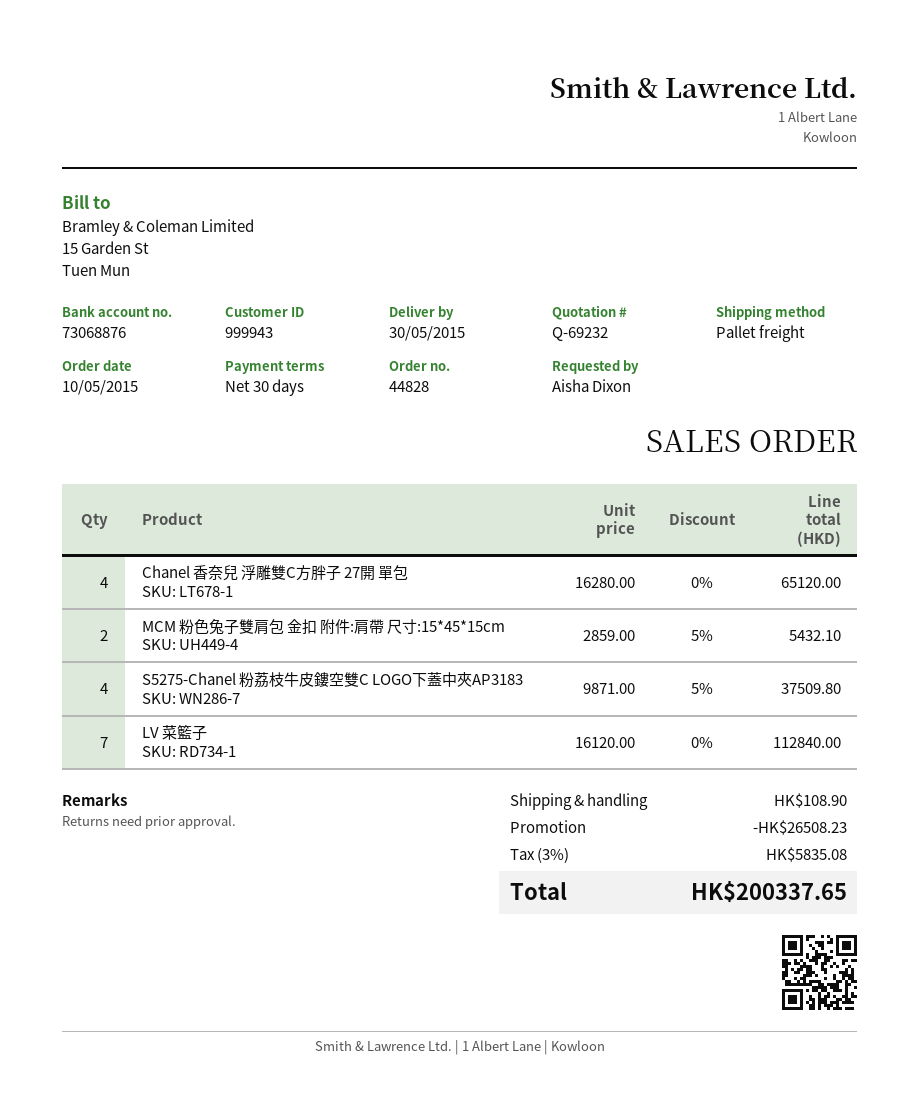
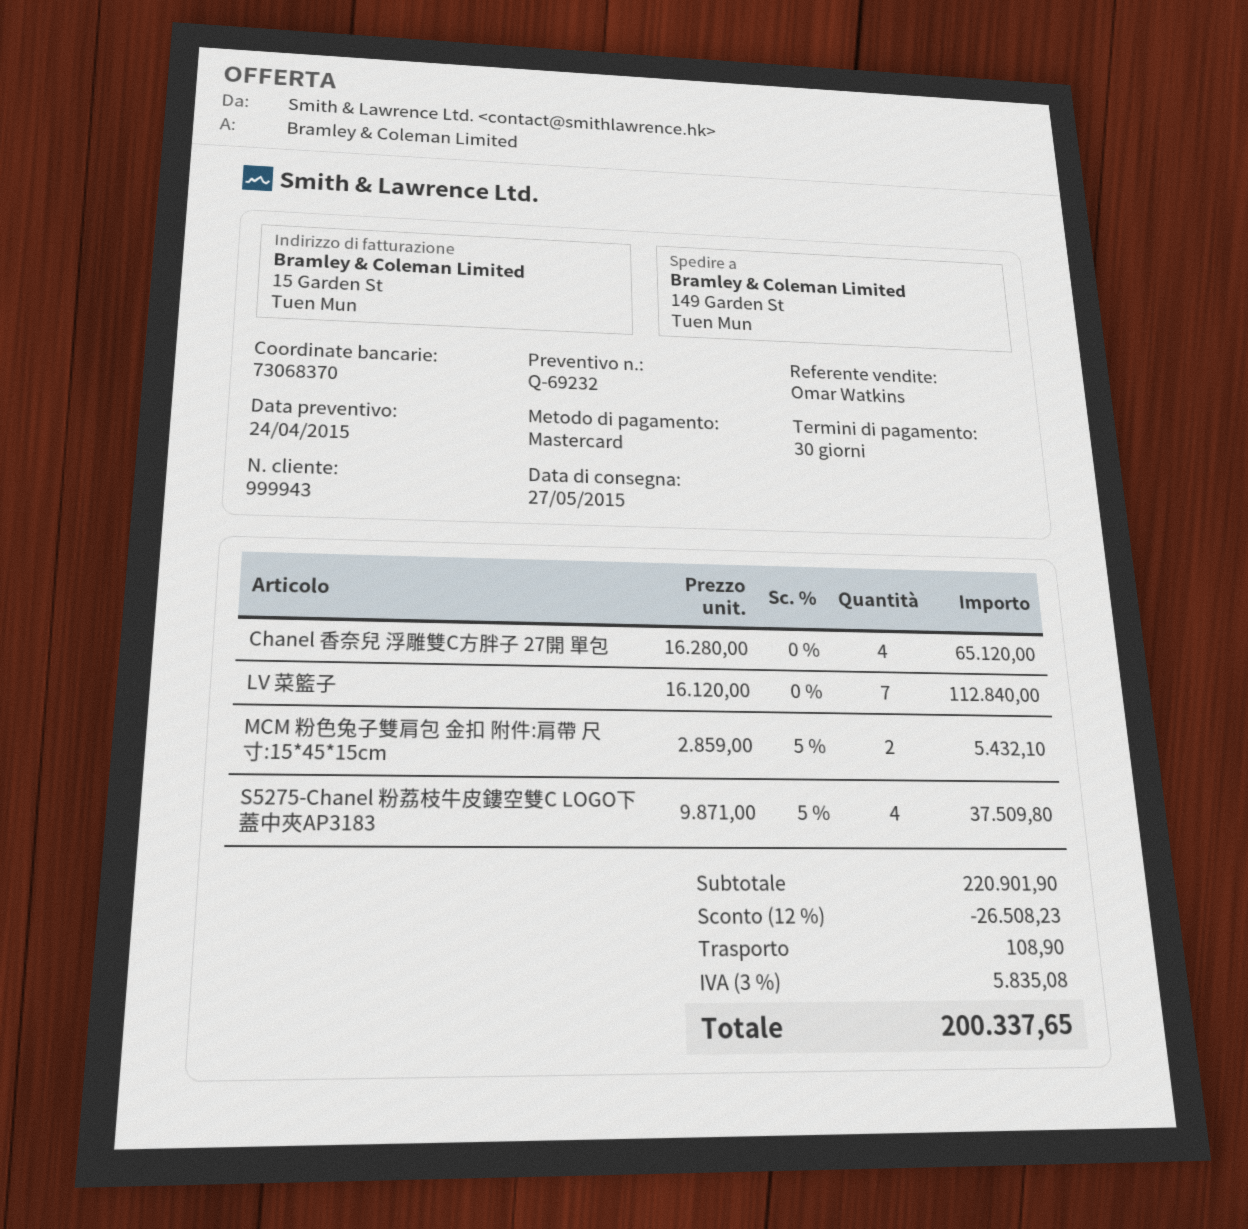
delivery date: 2015-05-30 -> 2015-05-27
bank account: 73068876 -> 73068370

